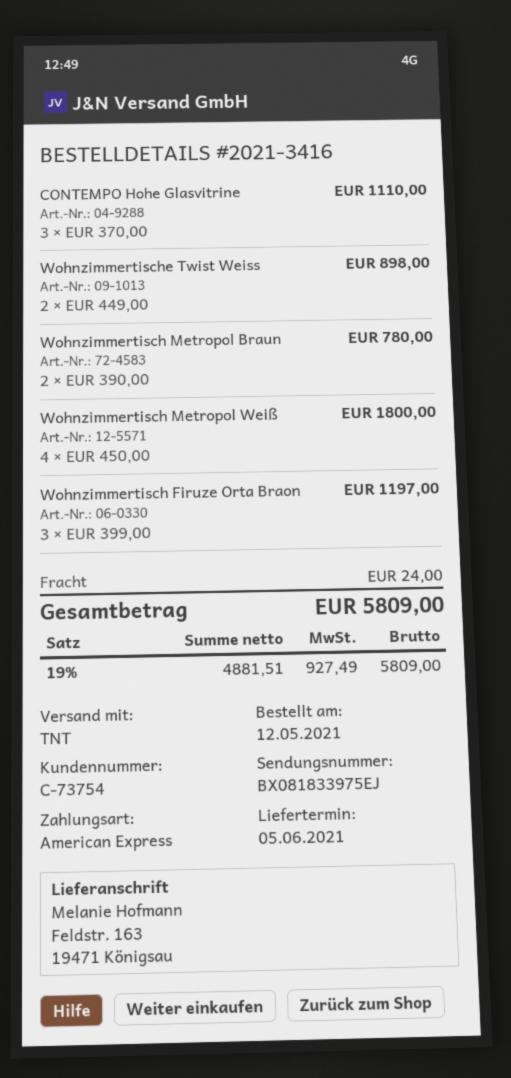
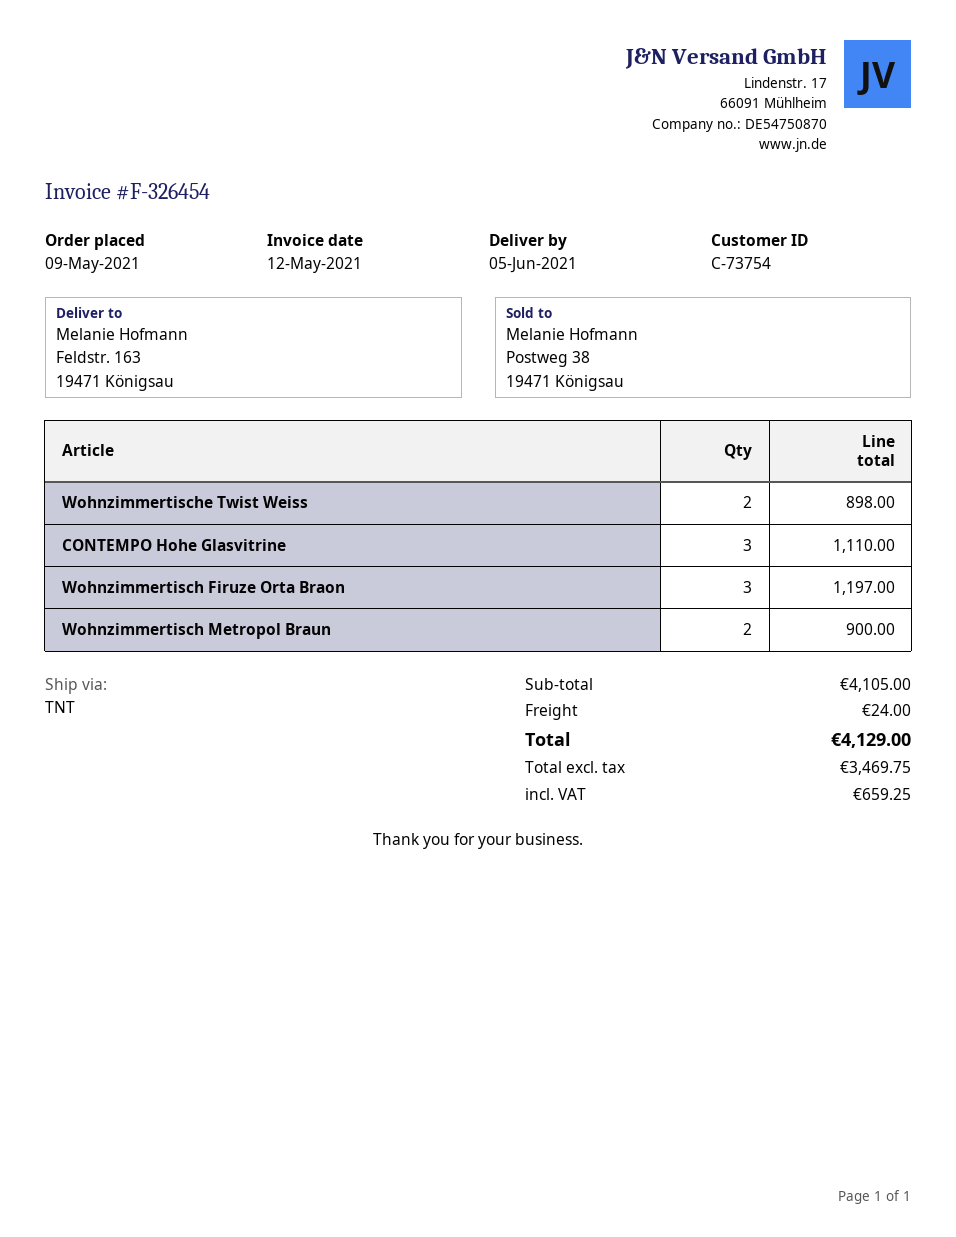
order date: 2021-05-12 -> 2021-05-09
Wohnzimmertisch Metropol Braun: 2 for 780.00 -> 2 for 900.00
Wohnzimmertisch Metropol Weiß: 4 for 1800.00 -> none
net: 4881.51 -> 3469.75
tax: 927.49 -> 659.25
total: 5809.00 -> 4129.00

